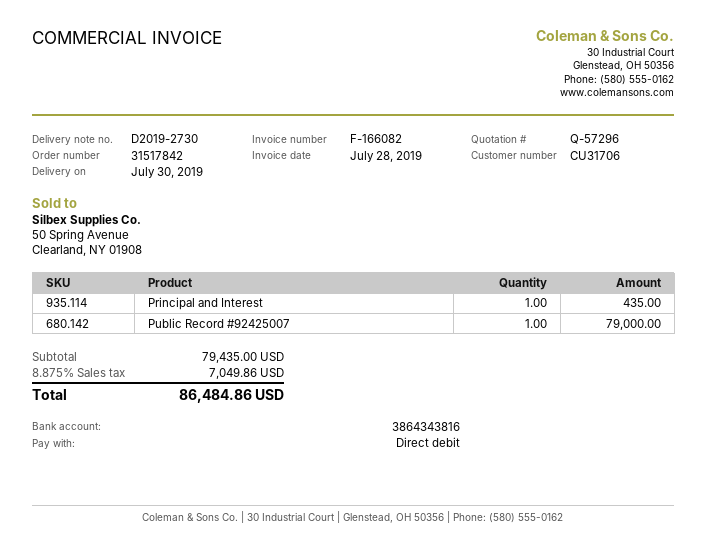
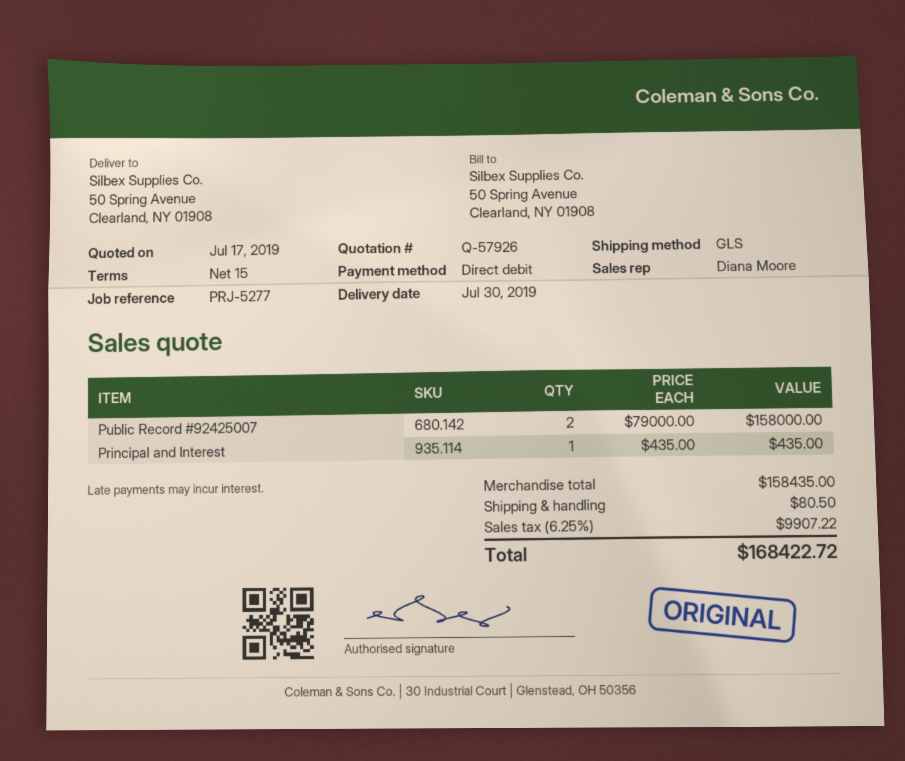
quote number: Q-57296 -> Q-57926
Public Record #92425007: 1 for 79000.00 -> 2 for 158000.00
subtotal: 79435.00 -> 158435.00
shipping: none -> 80.50
tax: 8.875% = 7049.86 -> 6.25% = 9907.22
total: 86484.86 -> 168422.72

